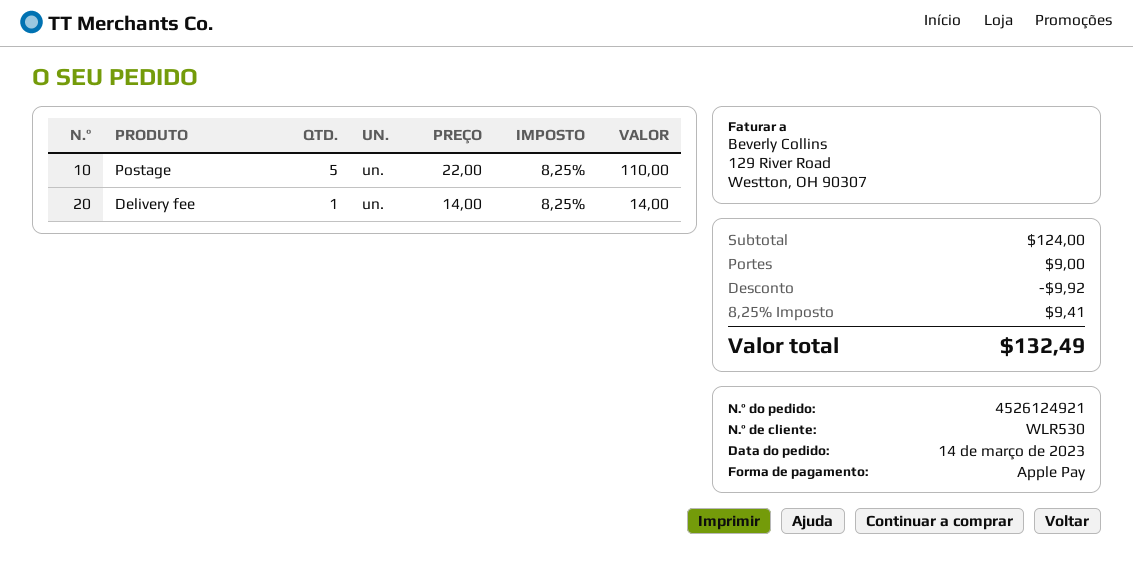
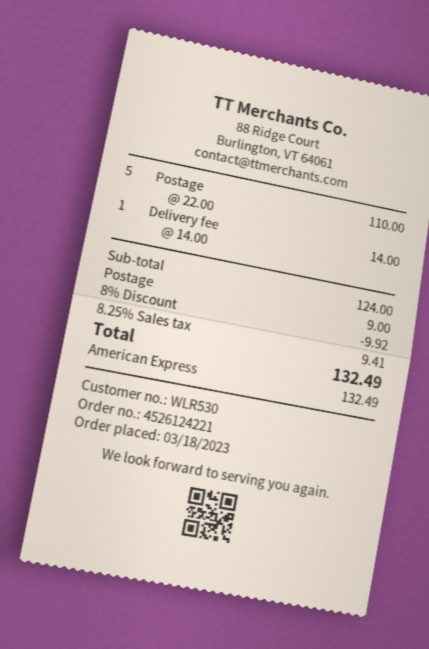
order number: 4526124921 -> 4526124221
order date: 2023-03-14 -> 2023-03-18
payment method: Apple Pay -> American Express

